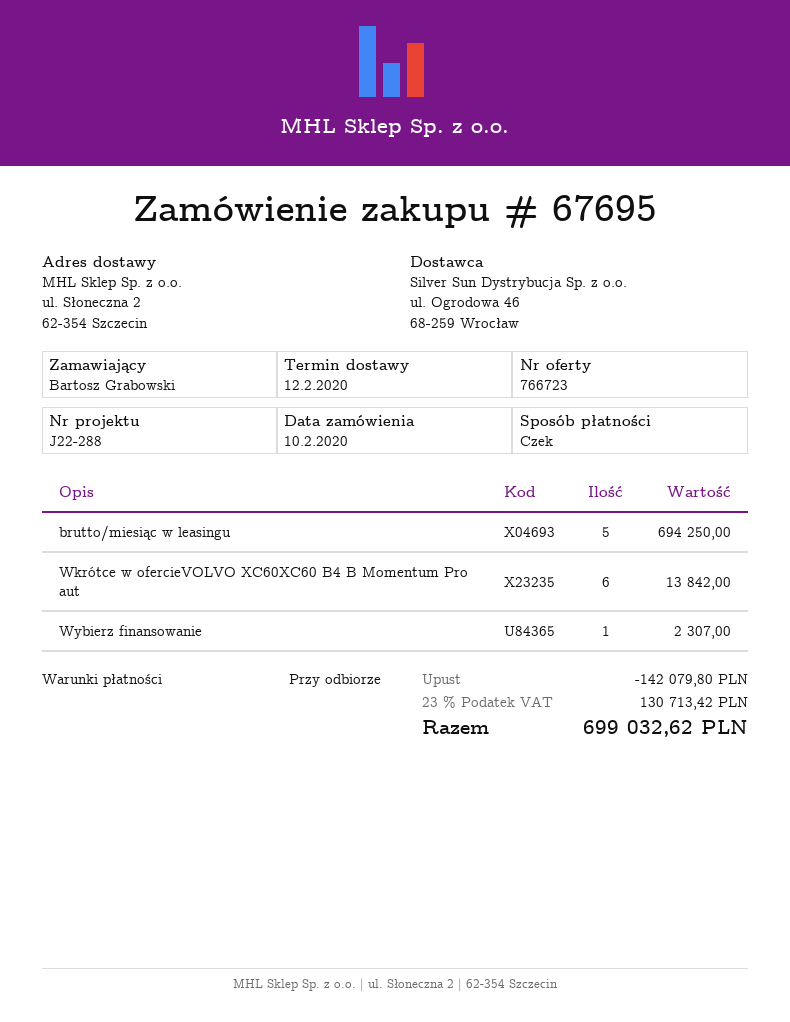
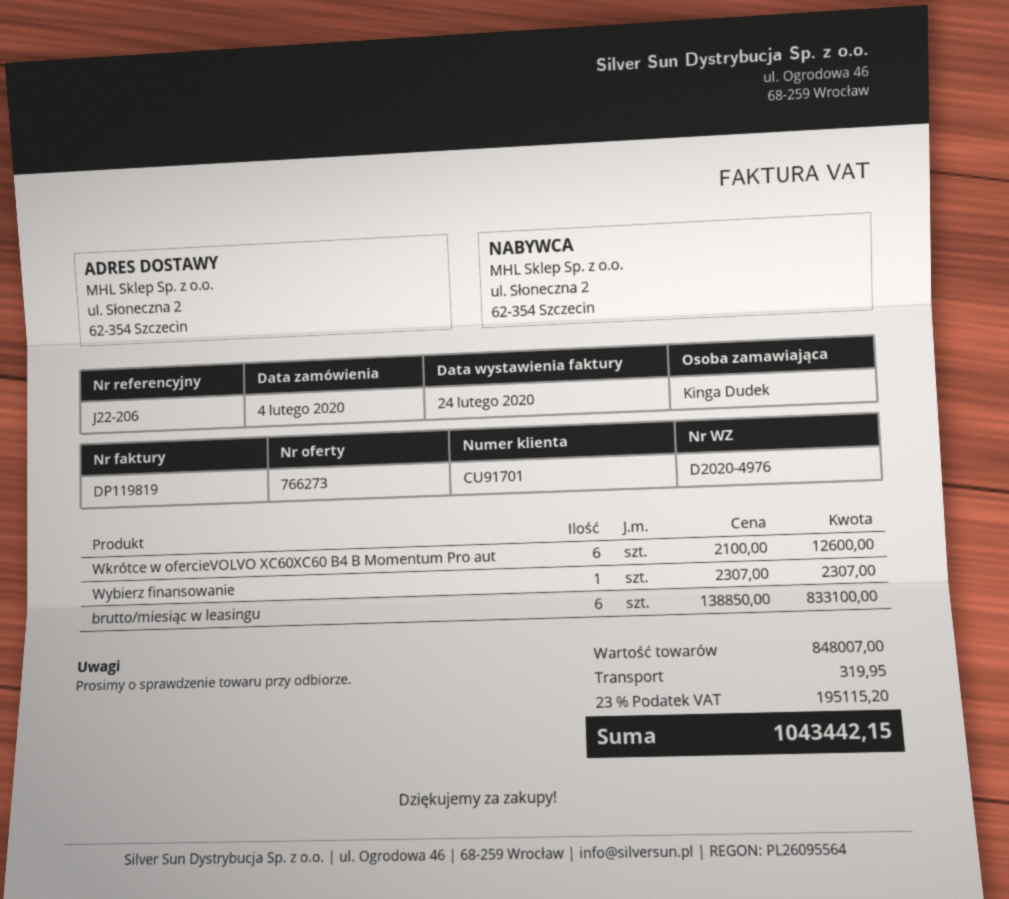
quote number: 766723 -> 766273
order date: 2020-02-10 -> 2020-02-04
reference: J22-288 -> J22-206
ordered by: Bartosz Grabowski -> Kinga Dudek
brutto/miesiąc w leasingu: 5 for 694250.00 -> 6 for 833100.00
Wkrótce w ofercieVOLVO XC60XC60 B4 B Momentum Pro aut: 6 for 13842.00 -> 6 for 12600.00
discount: 142079.80 -> none
shipping: none -> 319.95
tax: 23% = 130713.42 -> 23% = 195115.20
total: 699032.62 -> 1043442.15

